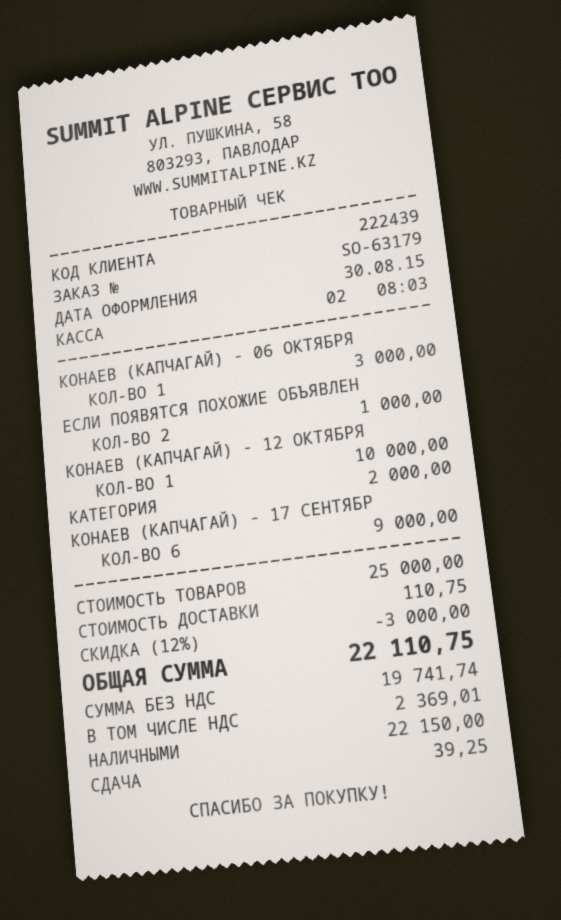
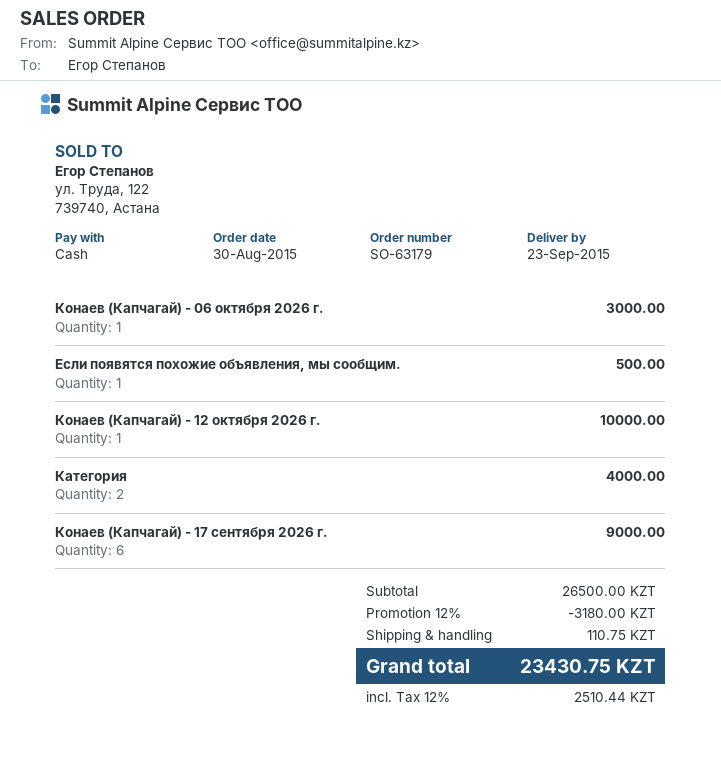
ЕСЛИ ПОЯВЯТСЯ ПОХОЖИЕ ОБЪЯВЛЕН: 2 for 1000.00 -> 1 for 500.00
КАТЕГОРИЯ: 1 for 2000.00 -> 2 for 4000.00
subtotal: 25000.00 -> 26500.00
discount: 12% = 3000.00 -> 12% = 3180.00
tax: 2369.01 -> 2510.44
total: 22110.75 -> 23430.75

